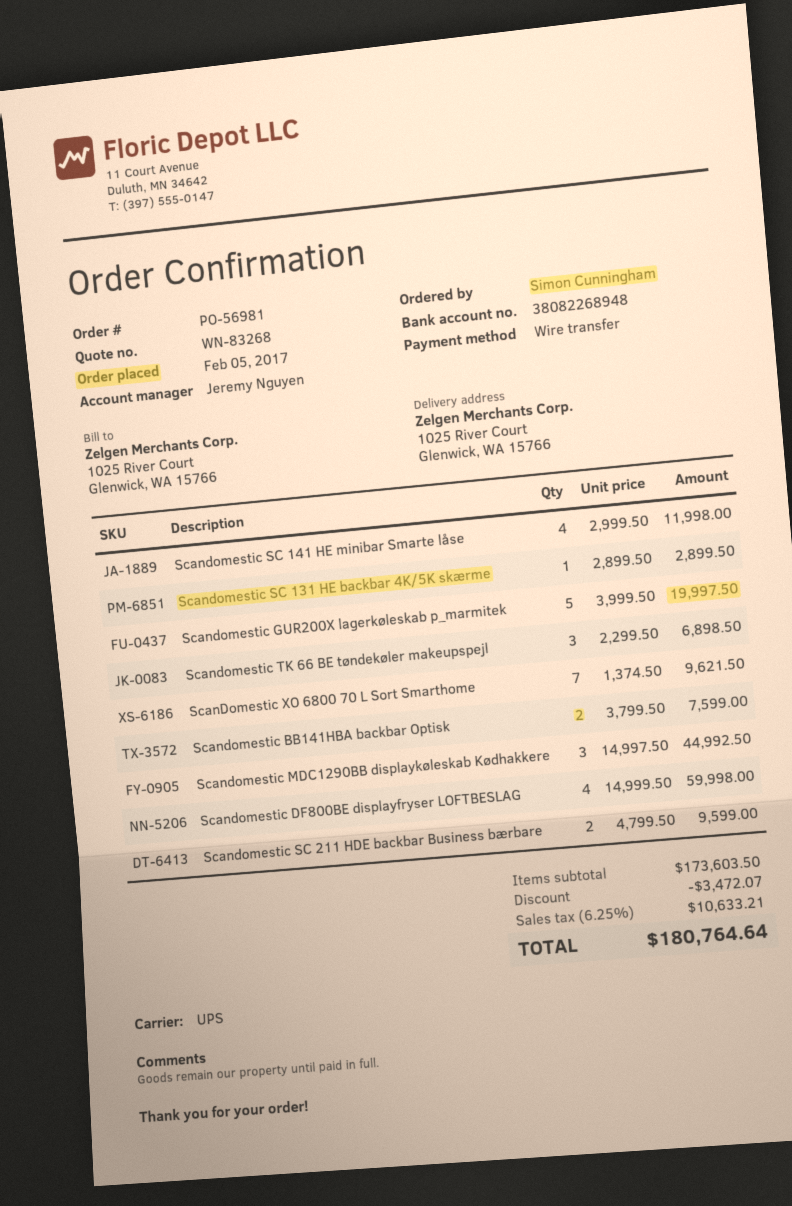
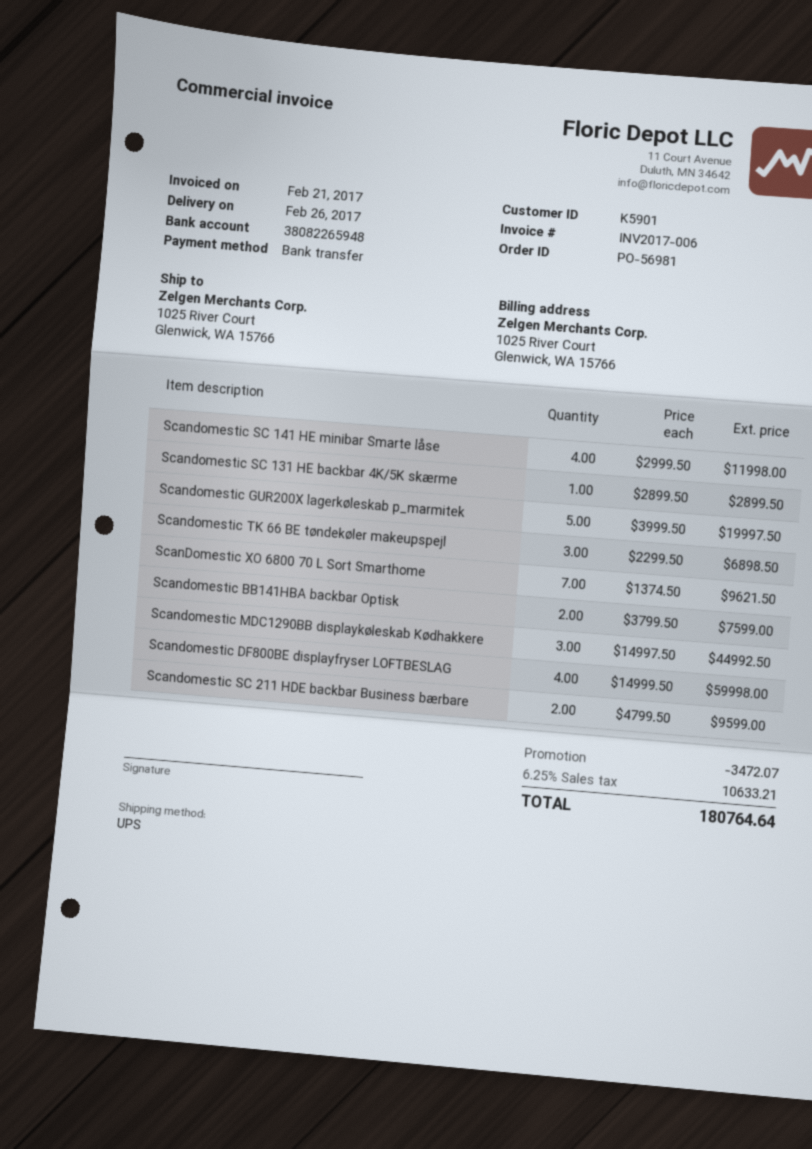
bank account: 38082268948 -> 38082265948

